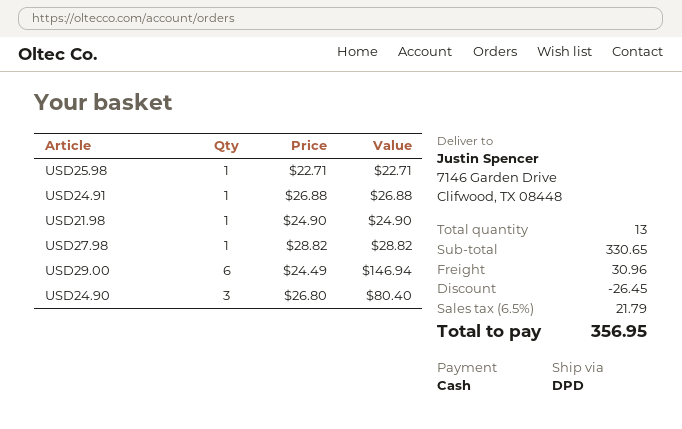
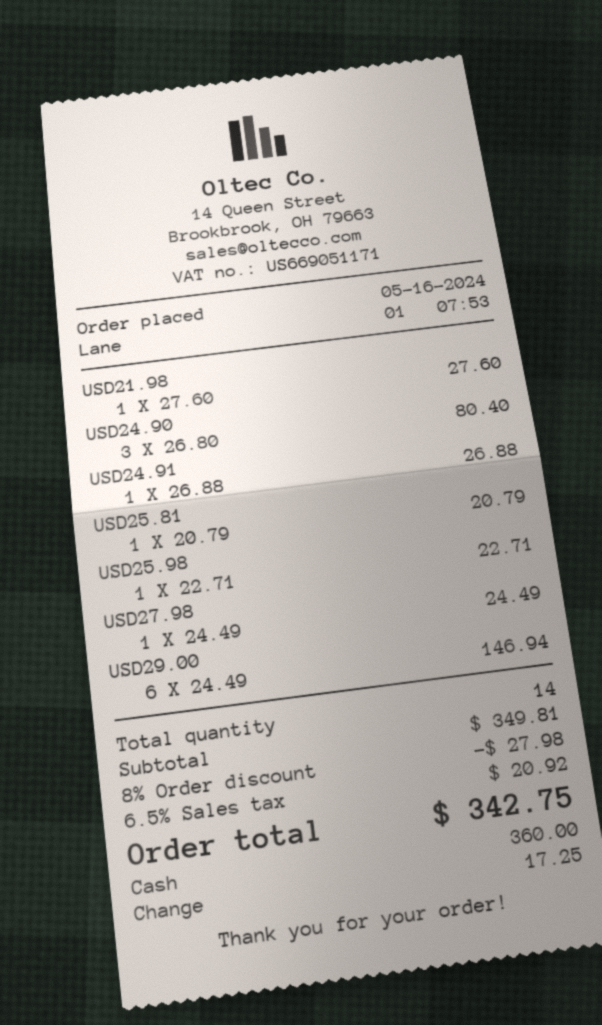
USD21.98: 1 x 24.90 = 24.90 -> 1 x 27.60 = 27.60
USD27.98: 1 x 28.82 = 28.82 -> 1 x 24.49 = 24.49
USD25.81: none -> 1 x 20.79 = 20.79
total quantity: 13 -> 14
subtotal: 330.65 -> 349.81
discount: 26.45 -> 27.98
shipping: 30.96 -> none
tax: 6.5% = 21.79 -> 6.5% = 20.92
total: 356.95 -> 342.75

